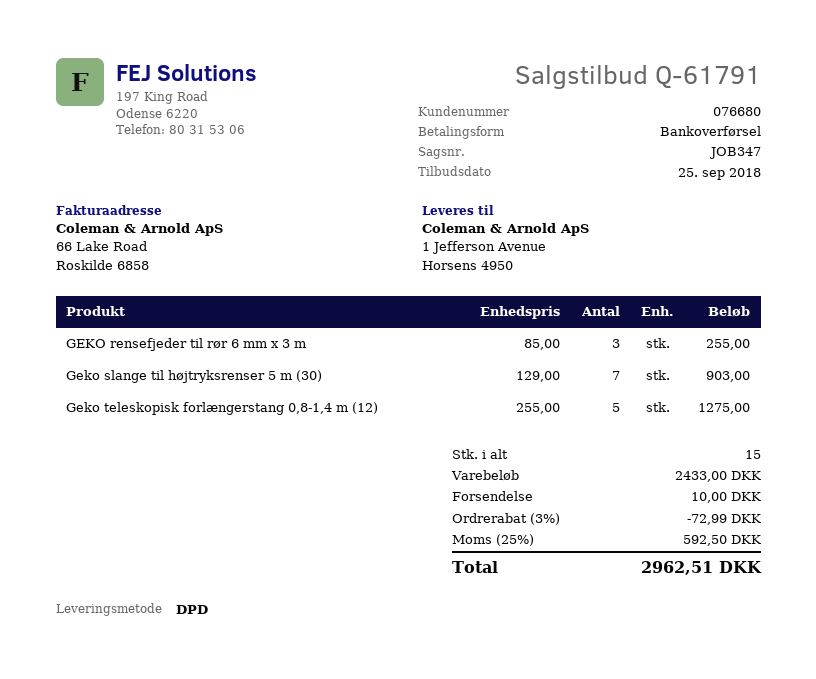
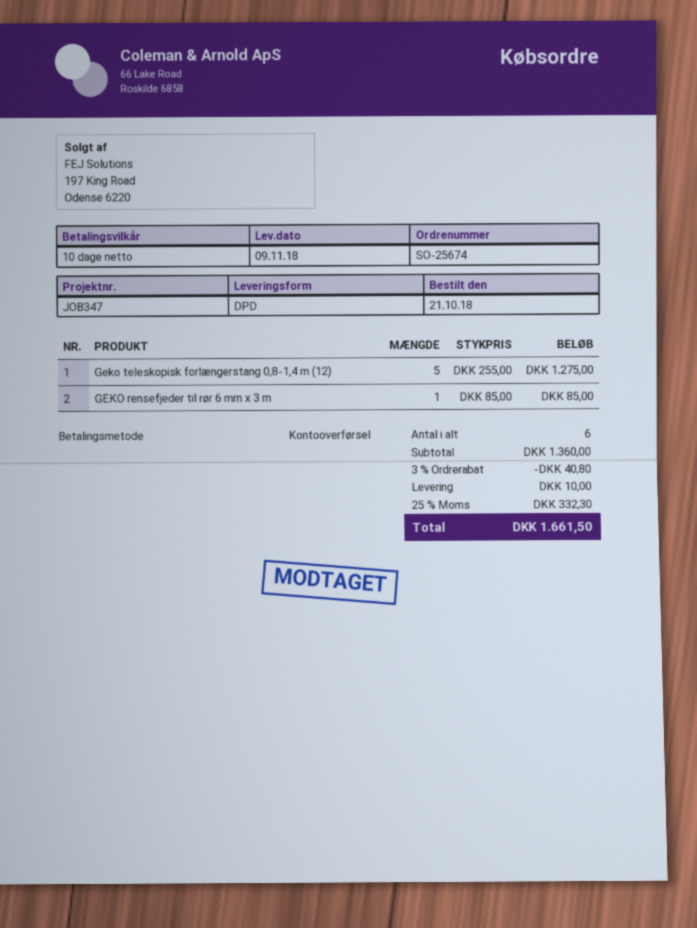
GEKO rensefjeder til rør 6 mm x 3 m: 3 x 85.00 = 255.00 -> 1 x 85.00 = 85.00
Geko slange til højtryksrenser 5 m (30): 7 x 129.00 = 903.00 -> none
total quantity: 15 -> 6
subtotal: 2433.00 -> 1360.00
discount: 3% = 72.99 -> 3% = 40.80
tax: 25% = 592.50 -> 25% = 332.30
total: 2962.51 -> 1661.50

